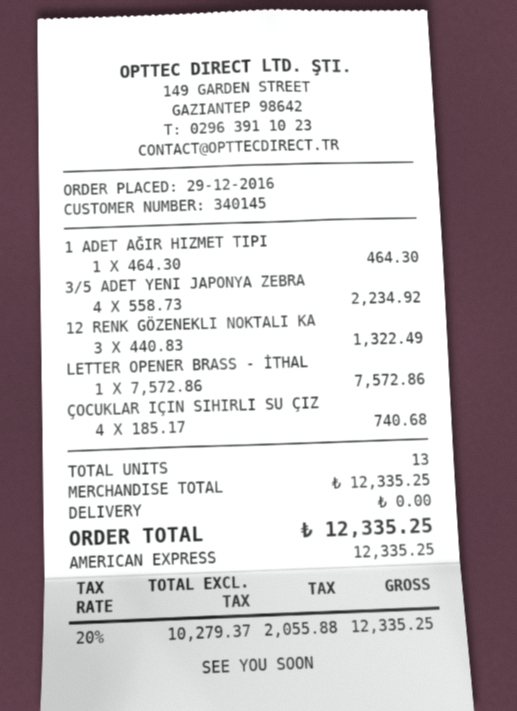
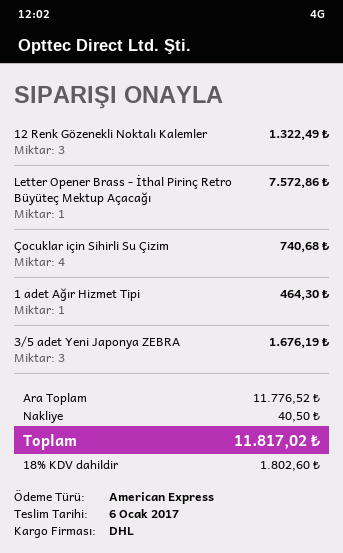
3/5 ADET YENI JAPONYA ZEBRA: 4 for 2234.92 -> 3 for 1676.19
subtotal: 12335.25 -> 11776.52
shipping: 0.00 -> 40.50
tax: 20% = 2055.88 -> 18% = 1802.60
total: 12335.25 -> 11817.02

